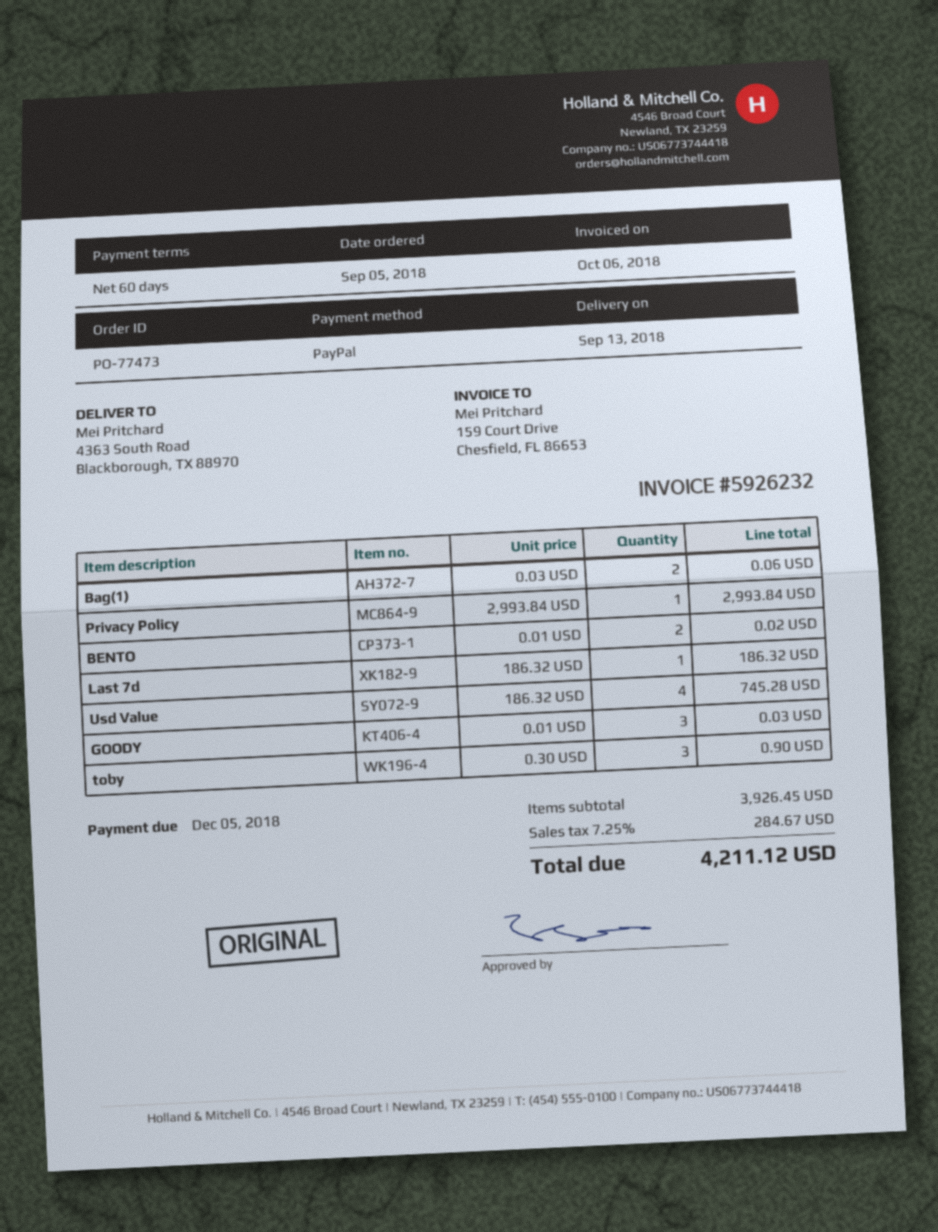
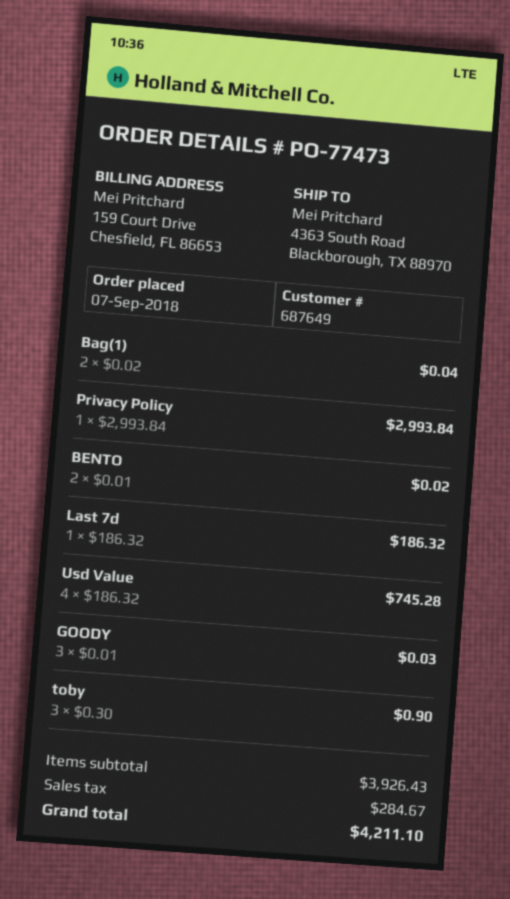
order date: 2018-09-05 -> 2018-09-07
Bag(1): 2 x 0.03 = 0.06 -> 2 x 0.02 = 0.04
subtotal: 3926.45 -> 3926.43
total: 4211.12 -> 4211.10

